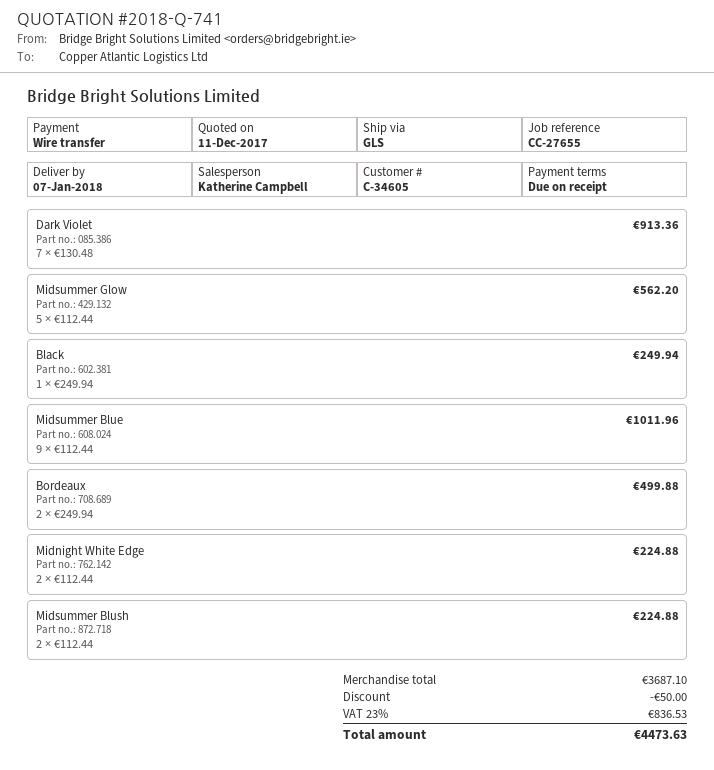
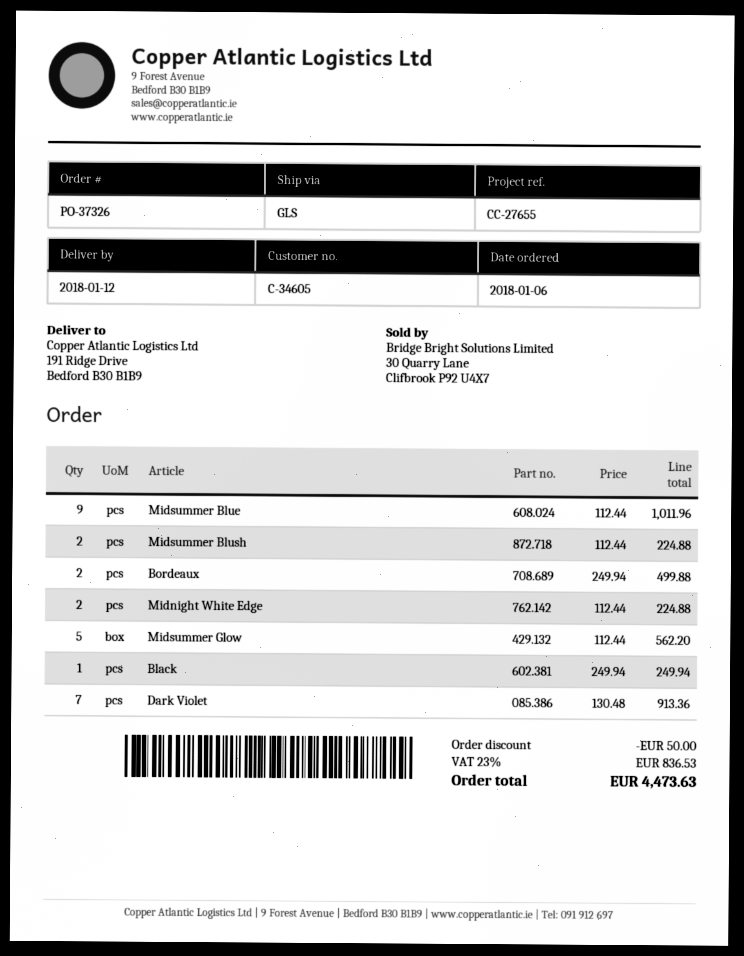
delivery date: 2018-01-07 -> 2018-01-12

